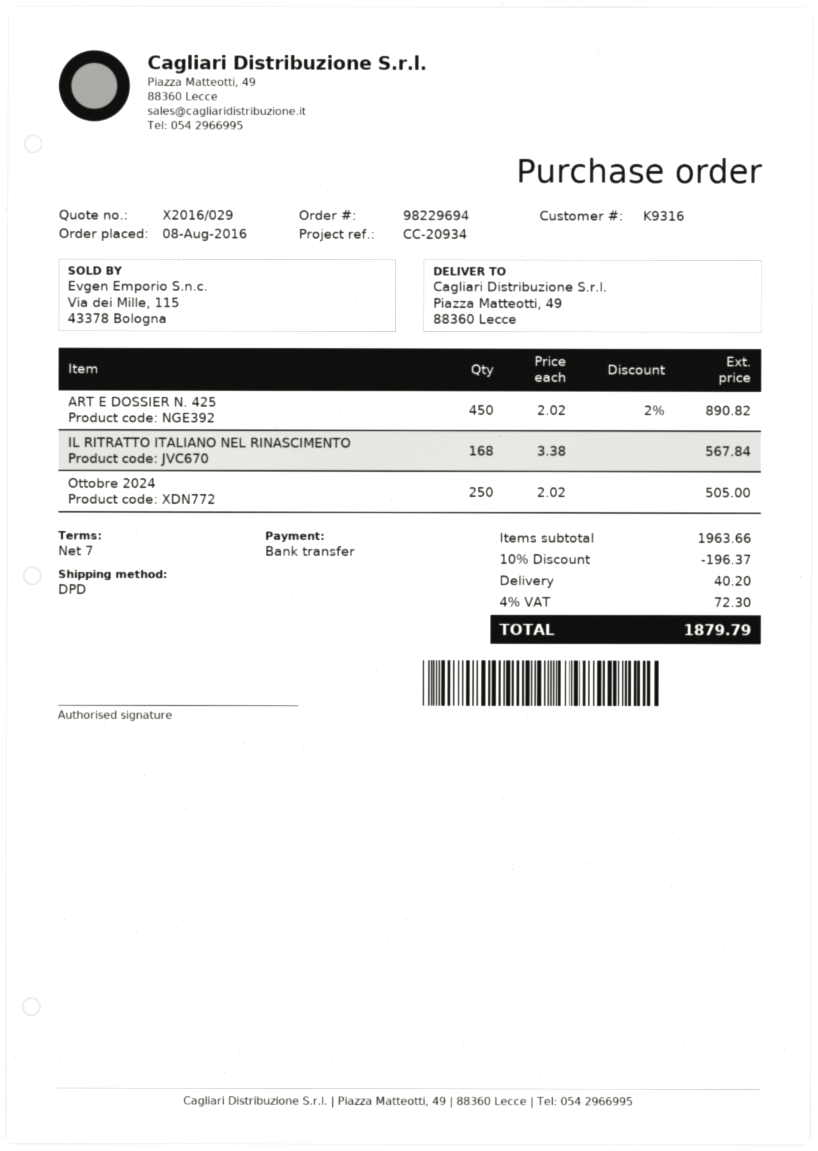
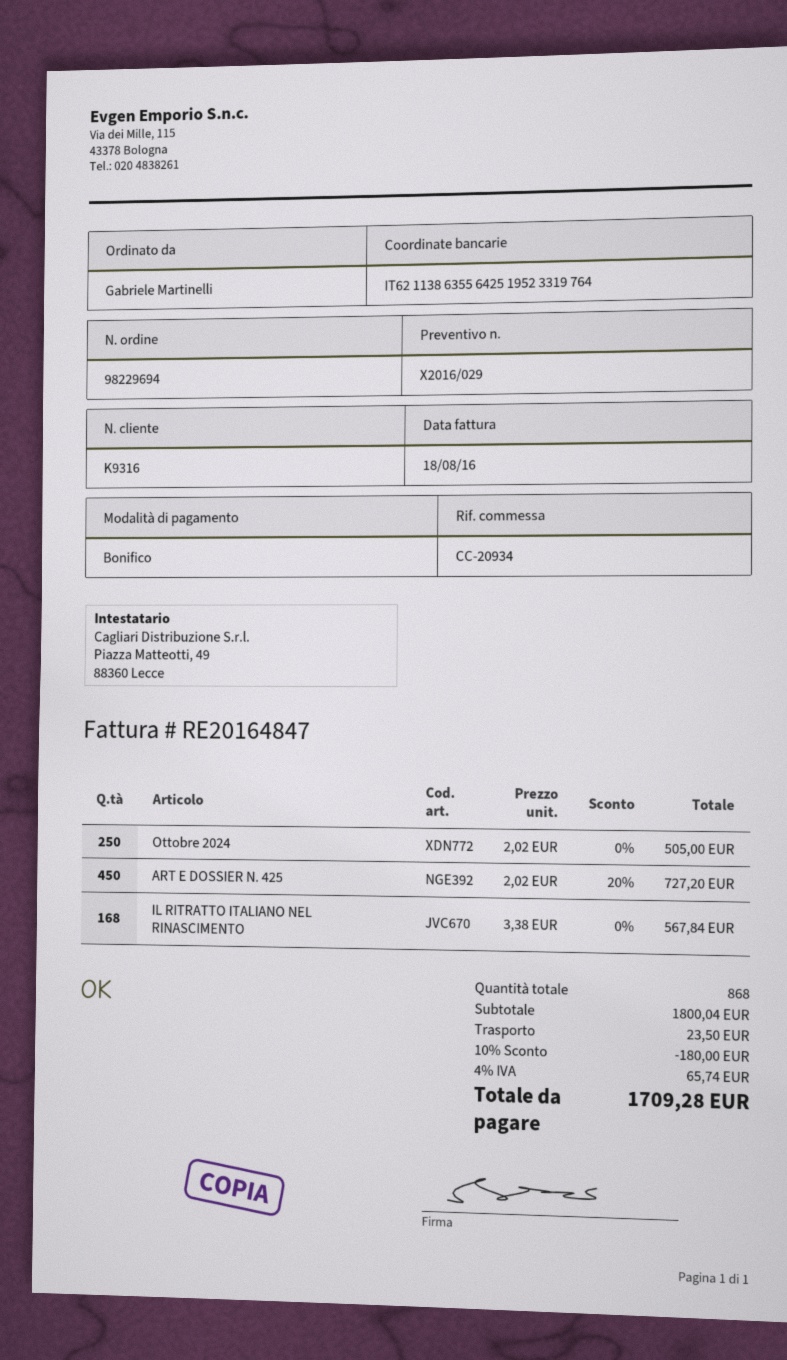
ART E DOSSIER N. 425: 450 x 2.02 - 2% = 890.82 -> 450 x 2.02 - 20% = 727.20
subtotal: 1963.66 -> 1800.04
discount: 10% = 196.37 -> 10% = 180.00
shipping: 40.20 -> 23.50
tax: 4% = 72.30 -> 4% = 65.74
total: 1879.79 -> 1709.28

